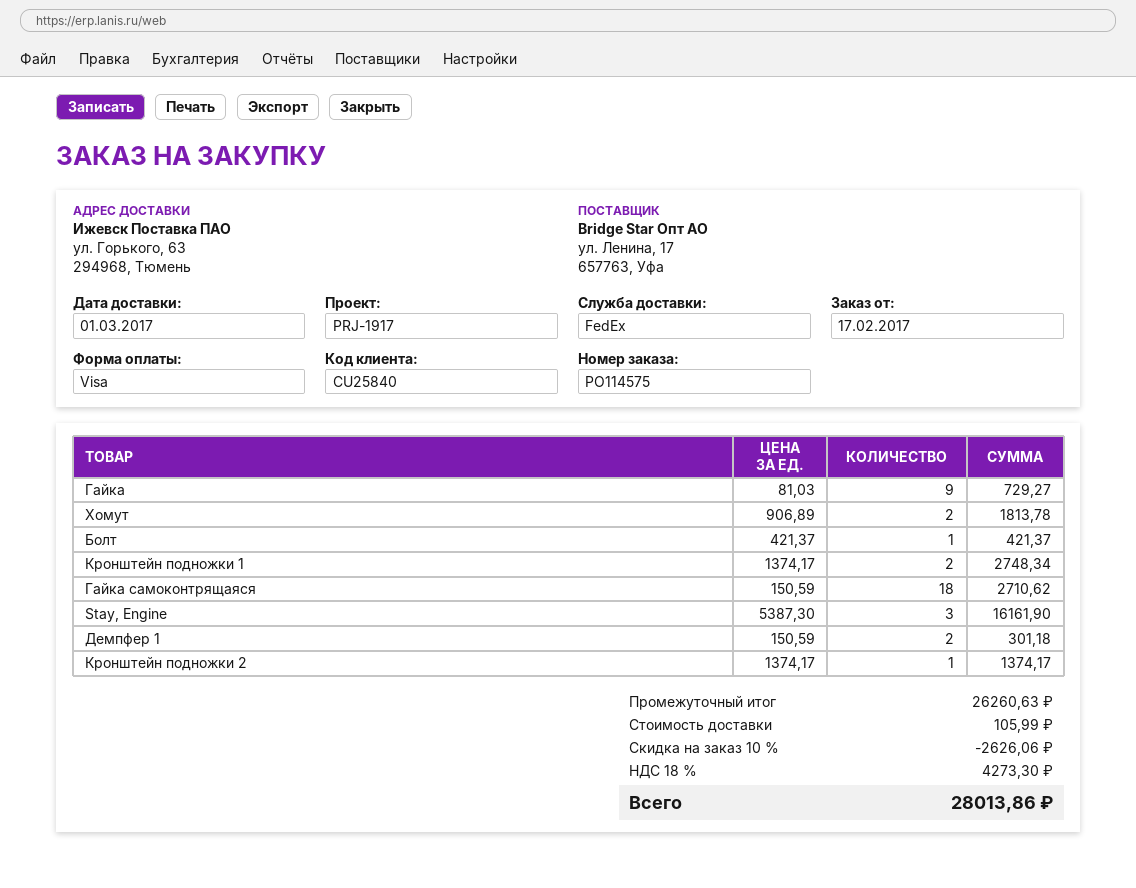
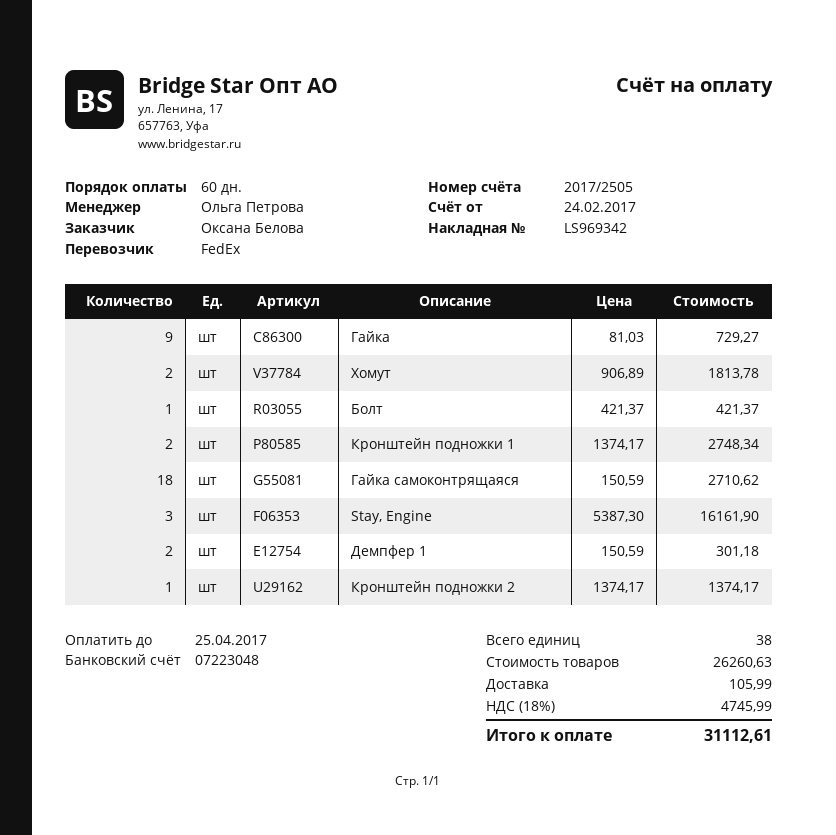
discount: 10% = 2626.06 -> none
tax: 18% = 4273.30 -> 18% = 4745.99
total: 28013.86 -> 31112.61

